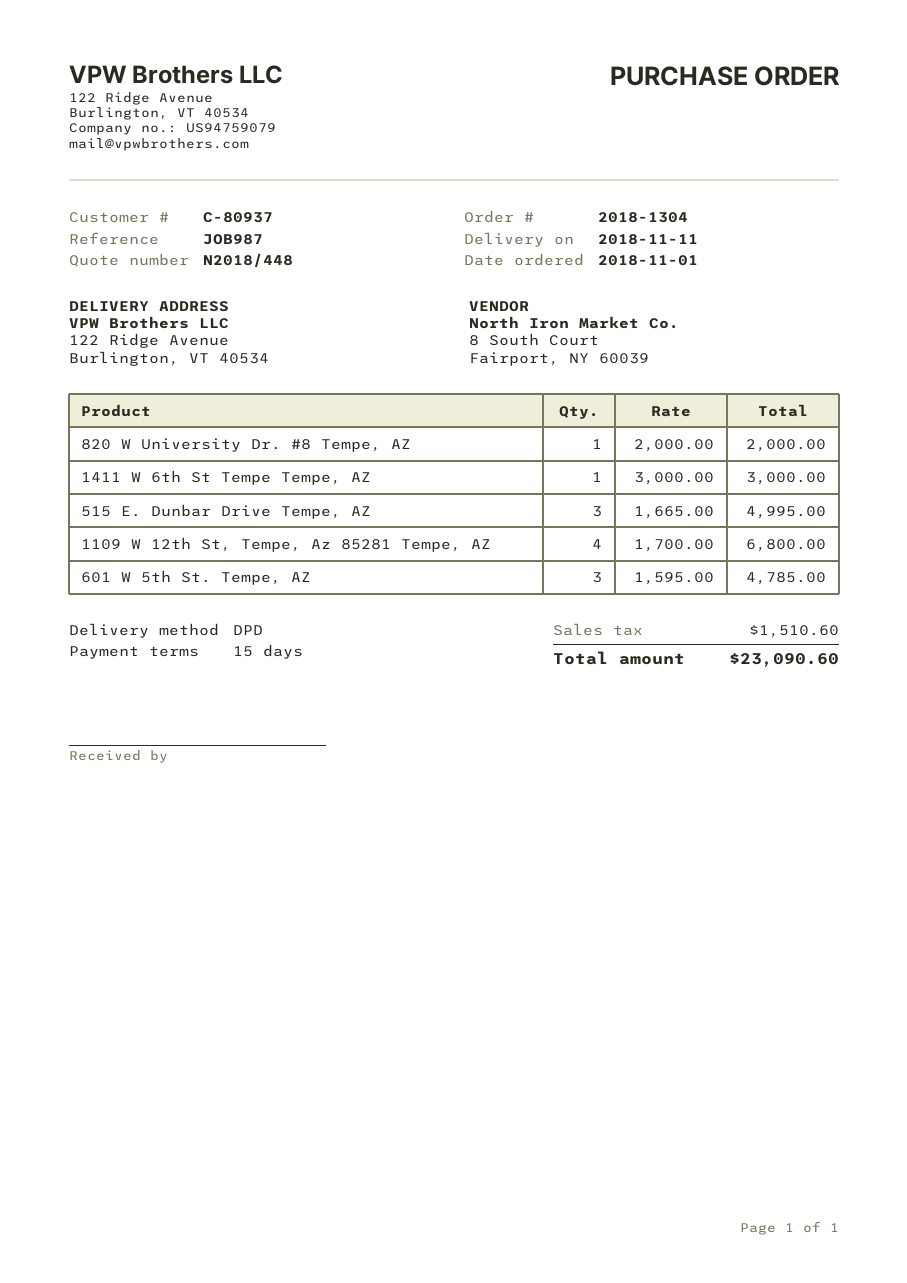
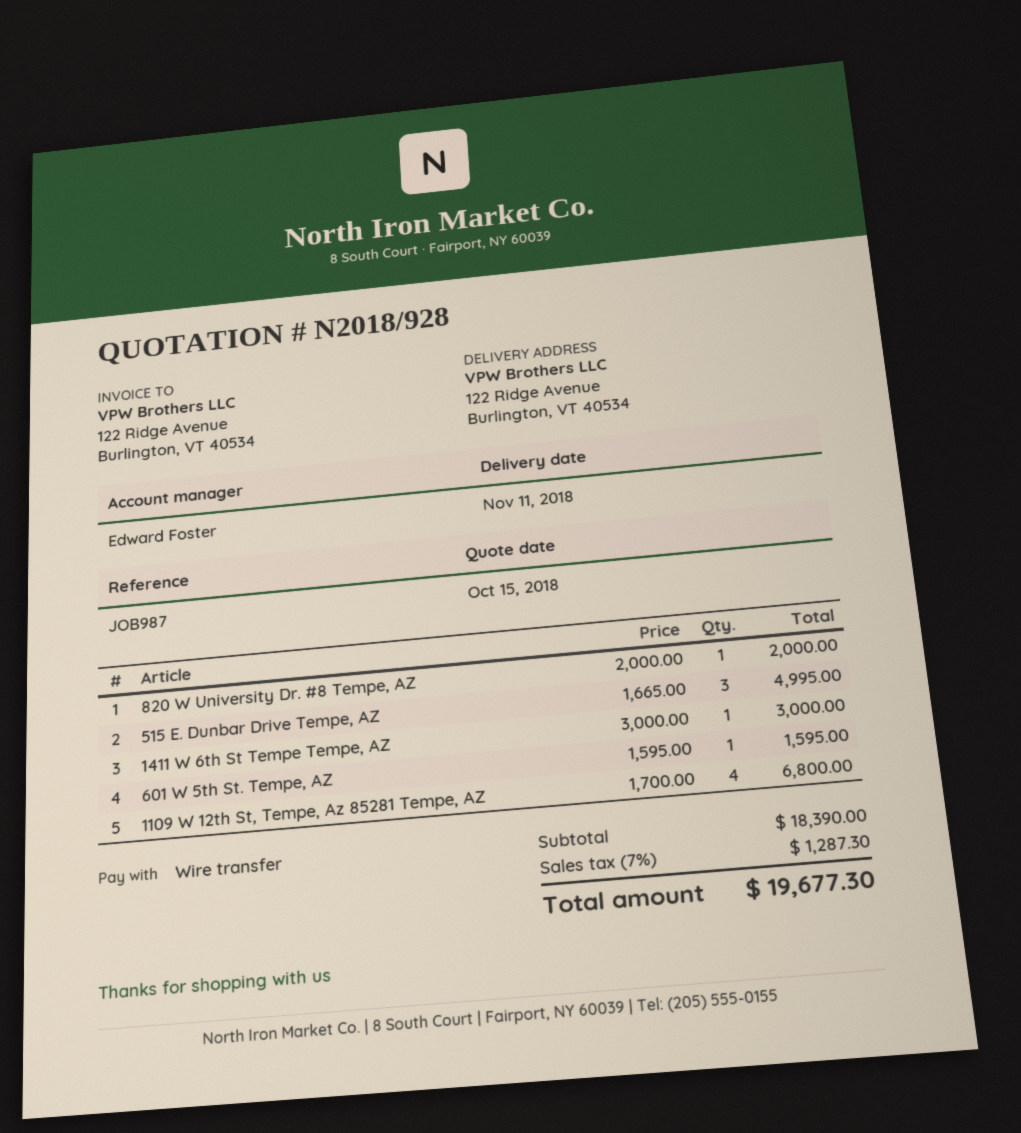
quote number: N2018/448 -> N2018/928
601 W 5th St. Tempe, AZ: 3 x 1595.00 = 4785.00 -> 1 x 1595.00 = 1595.00
tax: 1510.60 -> 1287.30
total: 23090.60 -> 19677.30

